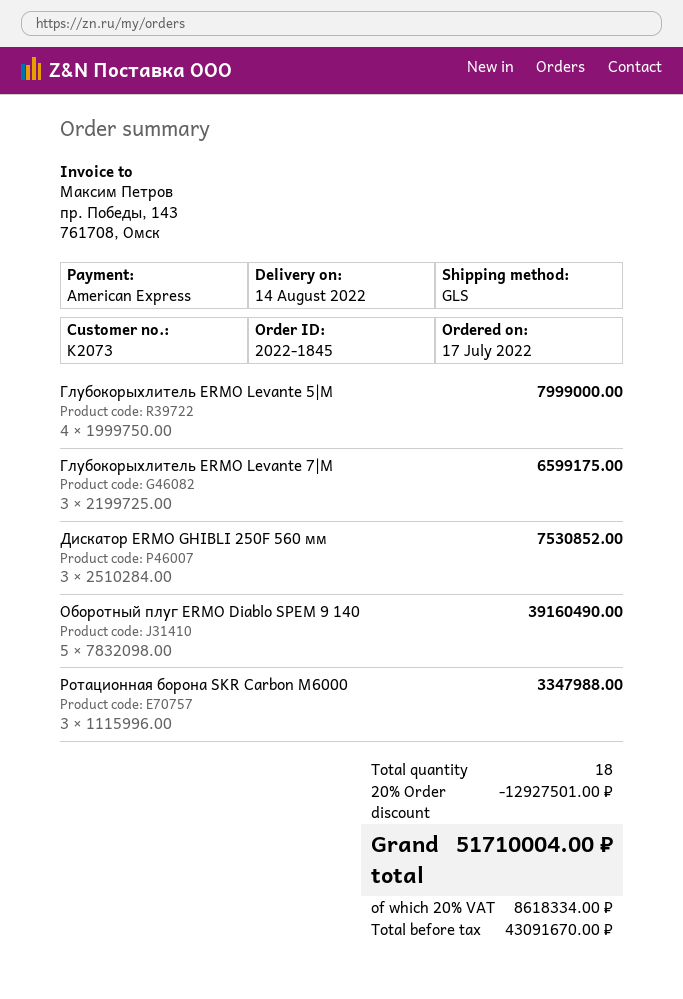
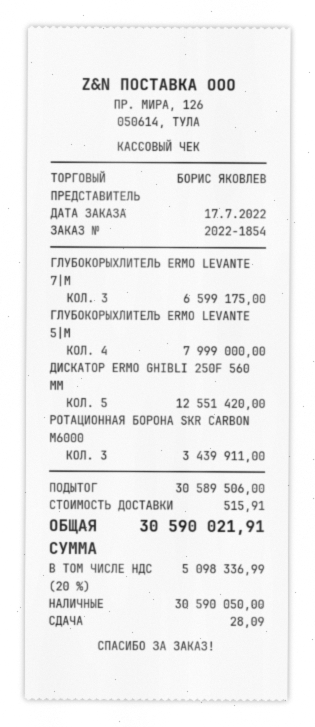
order number: 2022-1845 -> 2022-1854
payment method: American Express -> cash
Дискатор ERMO GHIBLI 250F 560 мм: 3 for 7530852.00 -> 5 for 12551420.00
Оборотный плуг ERMO Diablo SPEM 9 140: 5 for 39160490.00 -> none
Ротационная борона SKR Carbon М6000: 3 for 3347988.00 -> 3 for 3439911.00
discount: 20% = 12927501.00 -> none
shipping: none -> 515.91
tax: 20% = 8618334.00 -> 20% = 5098336.99
total: 51710004.00 -> 30590021.91

